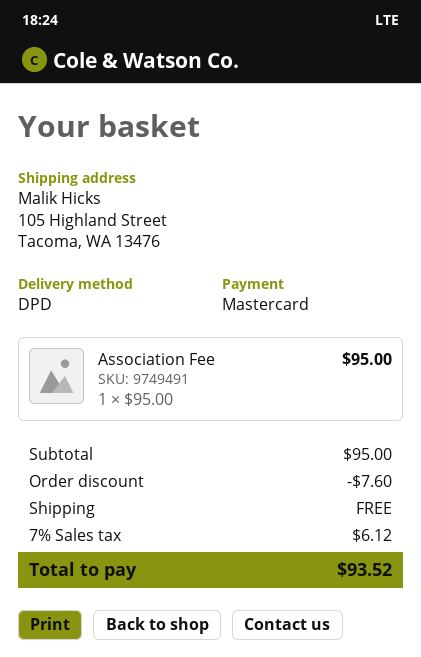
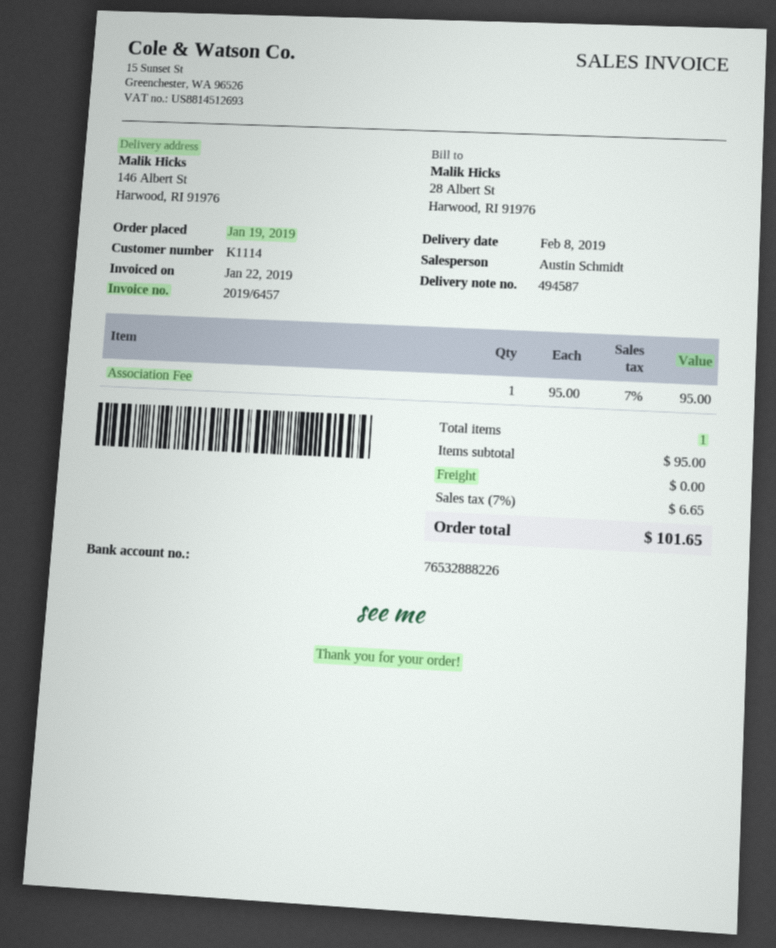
ship to: 105 Highland Street, Tacoma, WA 13476 -> 146 Albert St, Harwood, RI 91976
discount: 7.60 -> none
tax: 7% = 6.12 -> 7% = 6.65
total: 93.52 -> 101.65

